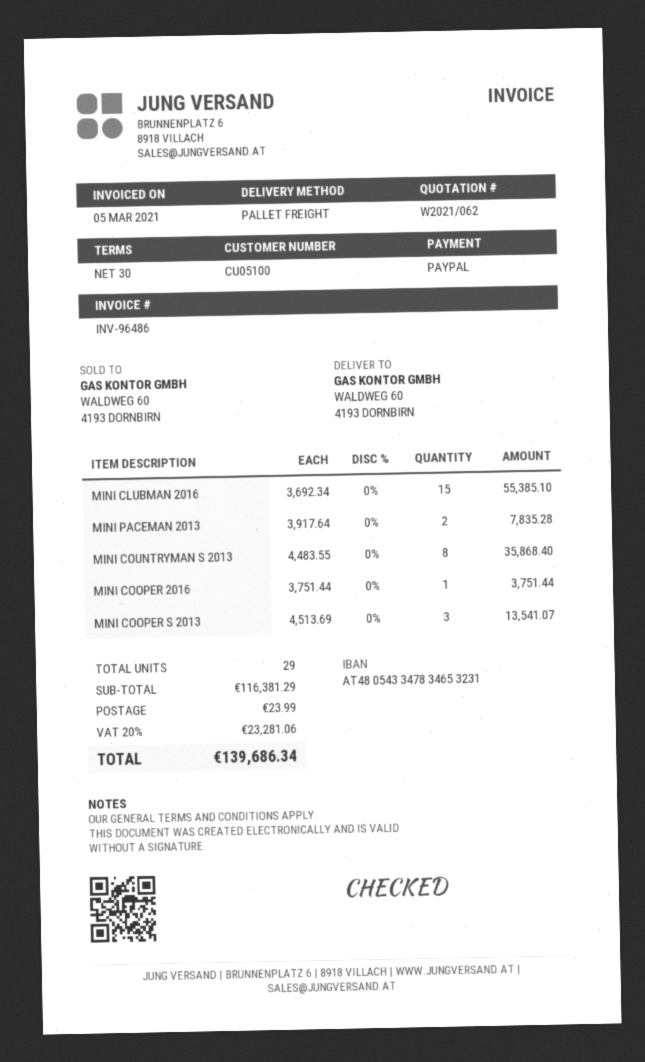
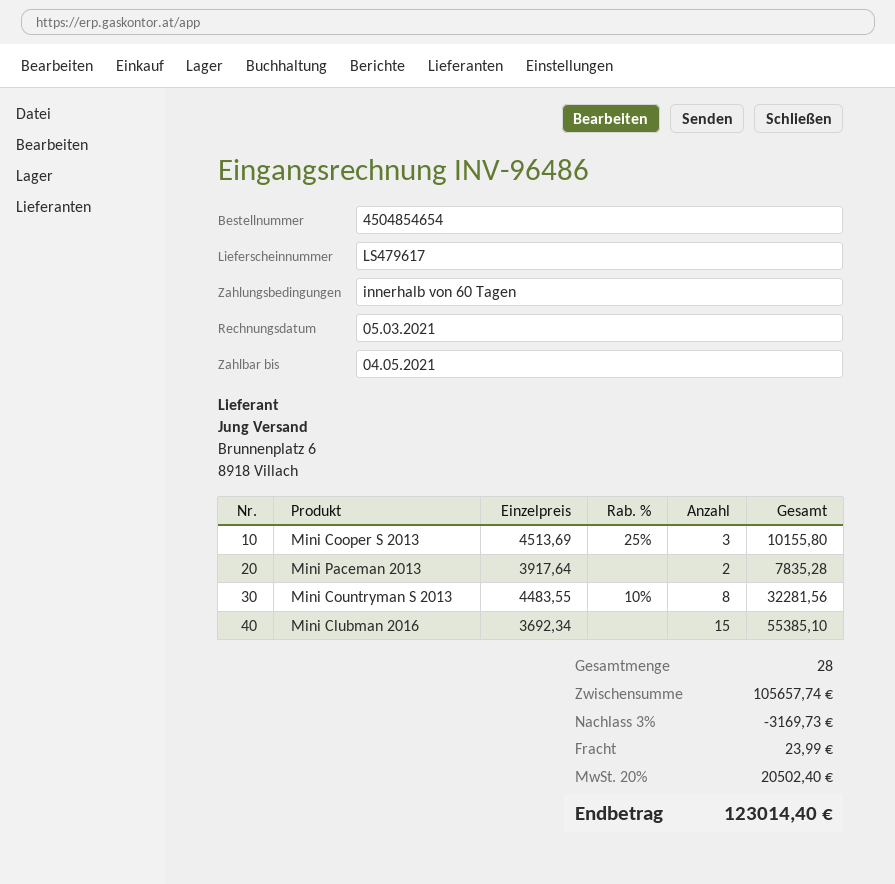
payment terms: 30 days -> 60 days
MINI COUNTRYMAN S 2013: 8 x 4483.55 = 35868.40 -> 8 x 4483.55 - 10% = 32281.56
MINI COOPER 2016: 1 x 3751.44 = 3751.44 -> none
MINI COOPER S 2013: 3 x 4513.69 = 13541.07 -> 3 x 4513.69 - 25% = 10155.80
total quantity: 29 -> 28
subtotal: 116381.29 -> 105657.74
discount: none -> 3% = 3169.73
tax: 20% = 23281.06 -> 20% = 20502.40
total: 139686.34 -> 123014.40

